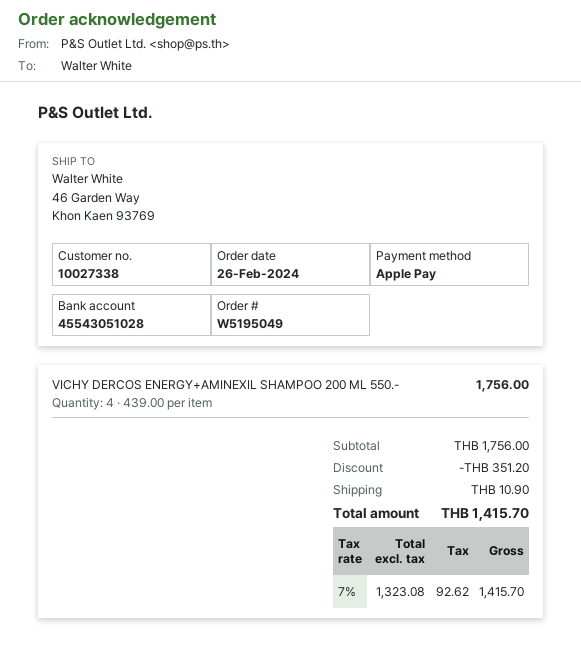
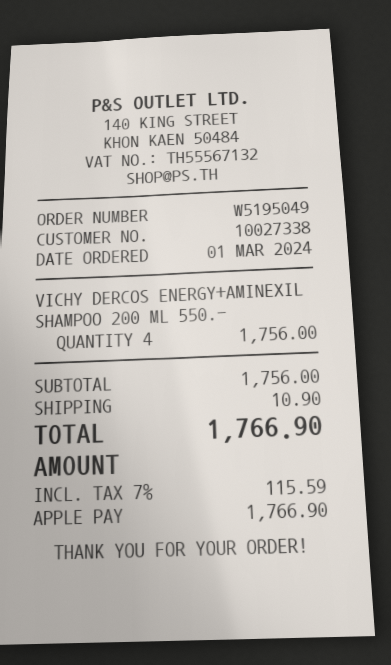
order date: 2024-02-26 -> 2024-03-01
discount: 351.20 -> none
tax: 7% = 92.62 -> 7% = 115.59
total: 1415.70 -> 1766.90

